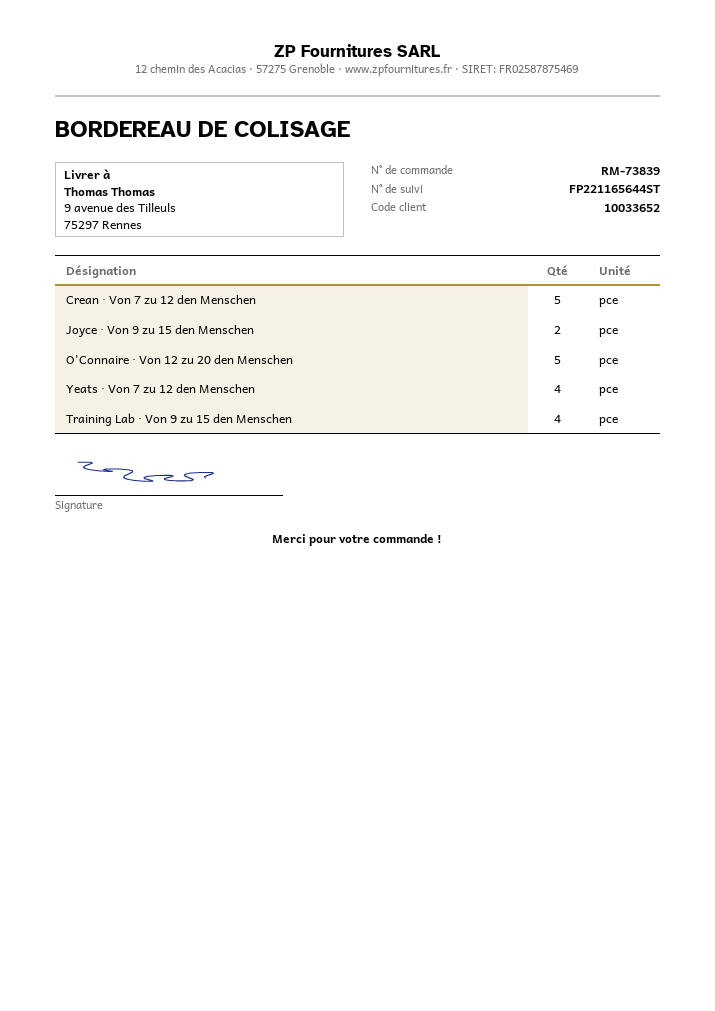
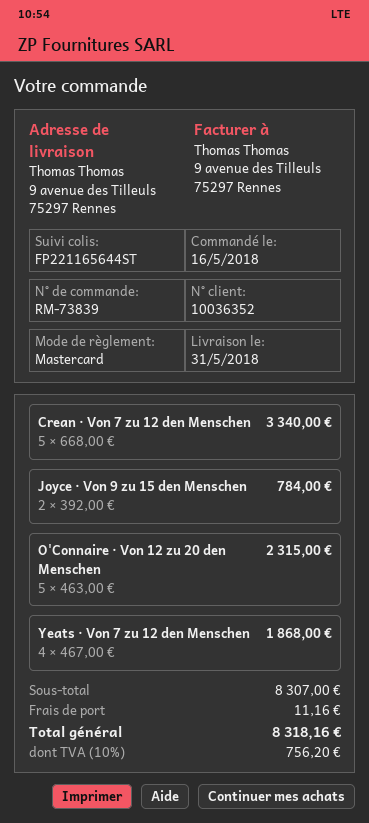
customer number: 10033652 -> 10036352
Training Lab · Von 9 zu 15 den Menschen: 4 -> none

